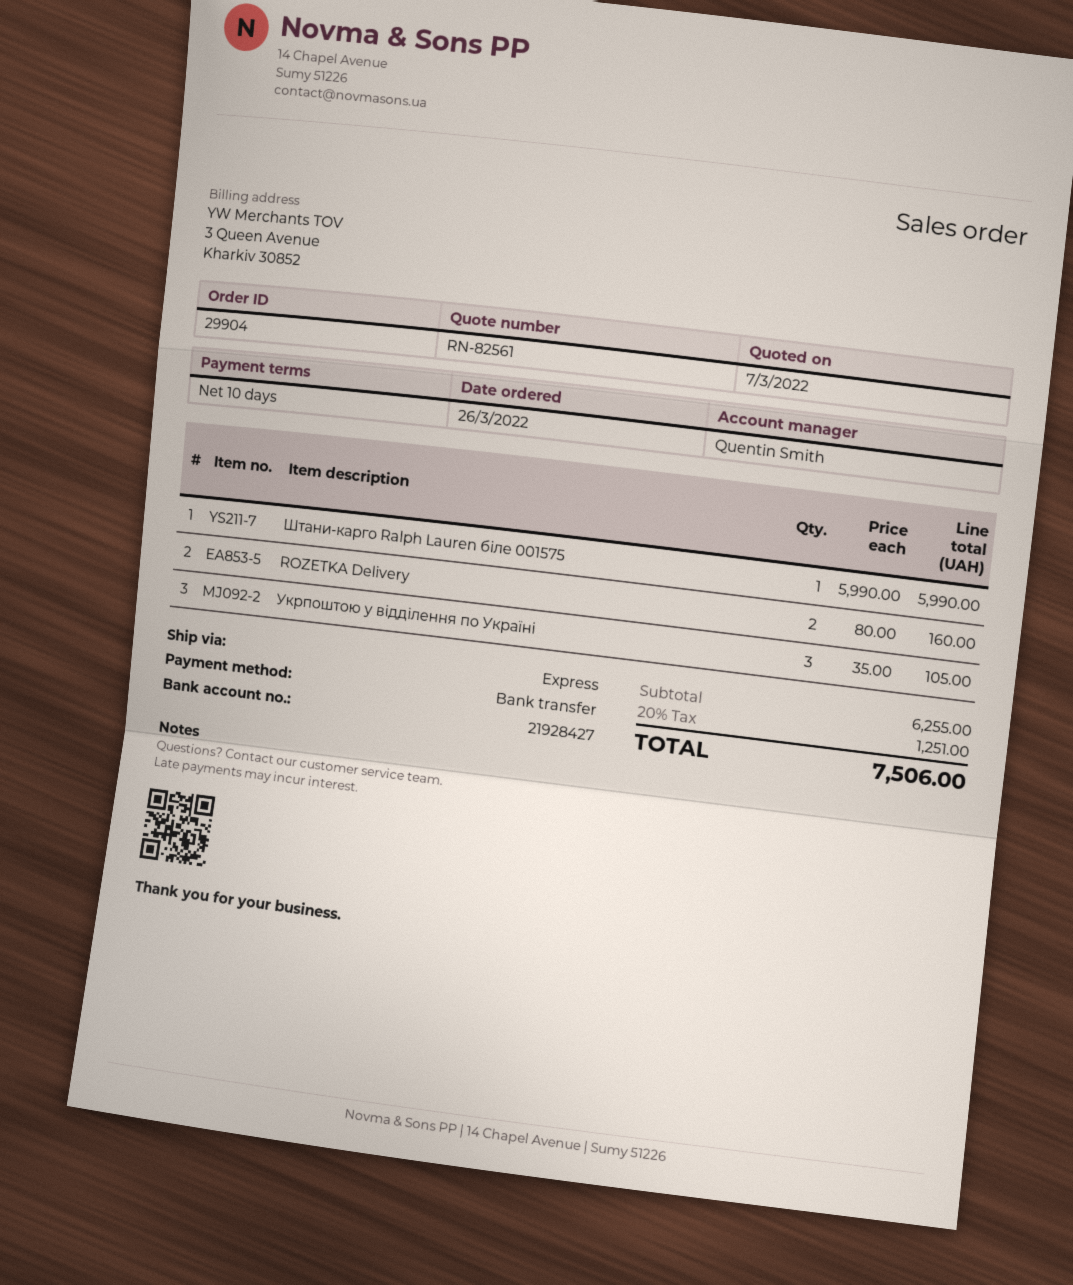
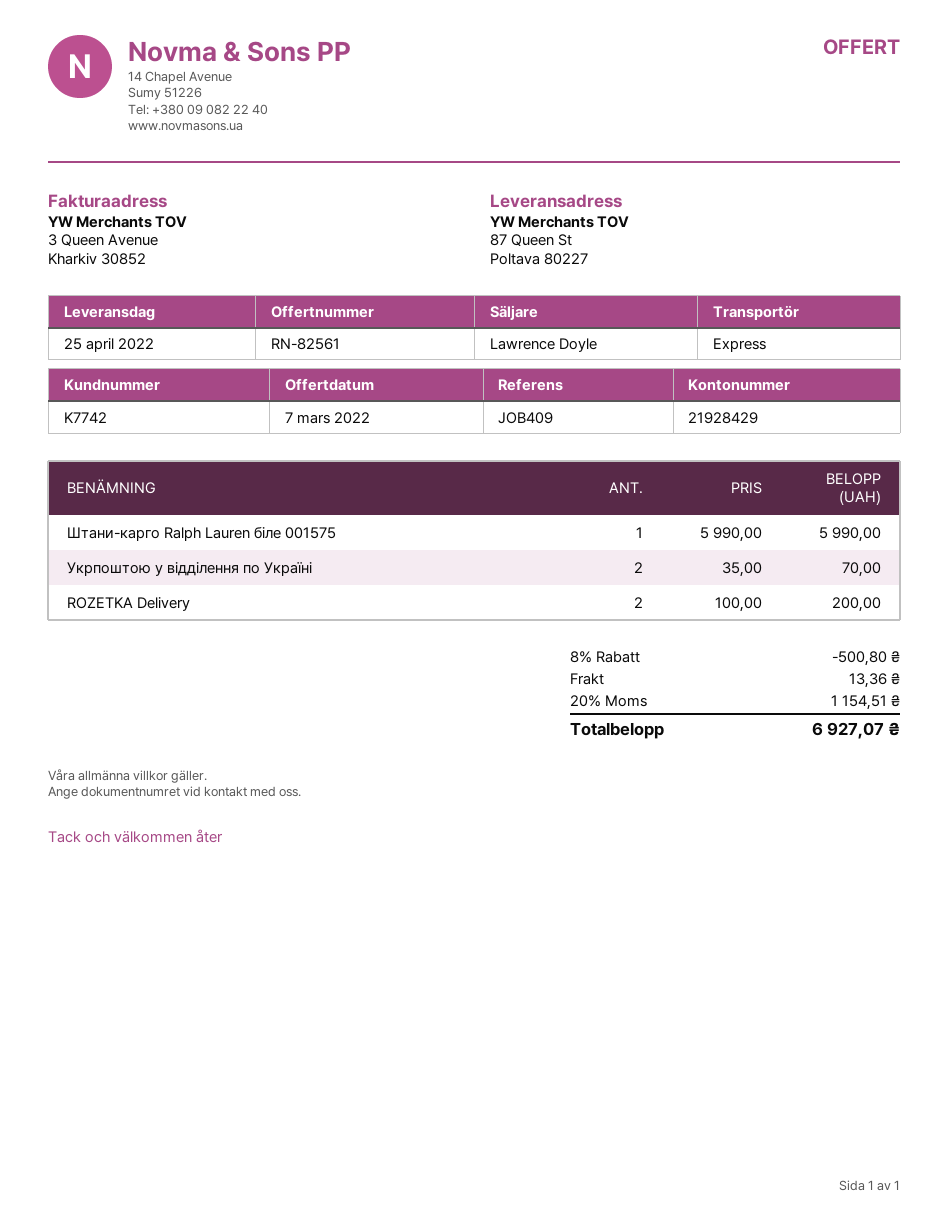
sales rep: Quentin Smith -> Lawrence Doyle
bank account: 21928427 -> 21928429
ROZETKA Delivery: 2 x 80.00 = 160.00 -> 2 x 100.00 = 200.00
Укрпоштою у відділення по Україні: 3 x 35.00 = 105.00 -> 2 x 35.00 = 70.00
discount: none -> 8% = 500.80
shipping: none -> 13.36
tax: 20% = 1251.00 -> 20% = 1154.51
total: 7506.00 -> 6927.07

